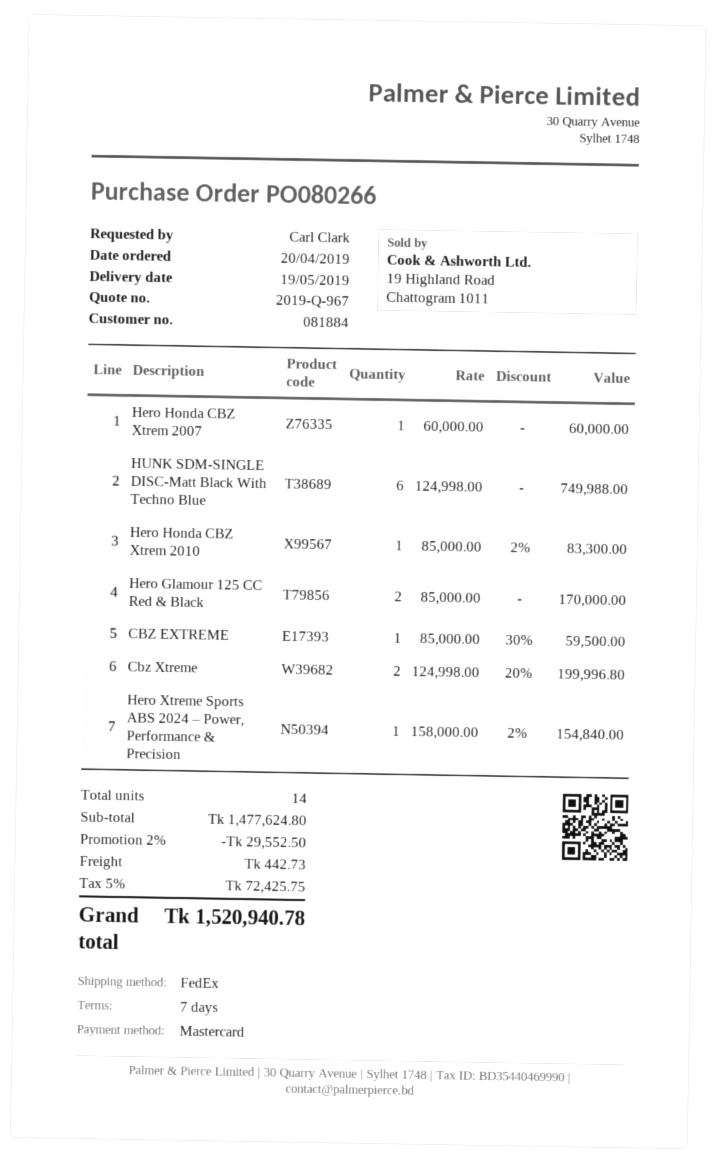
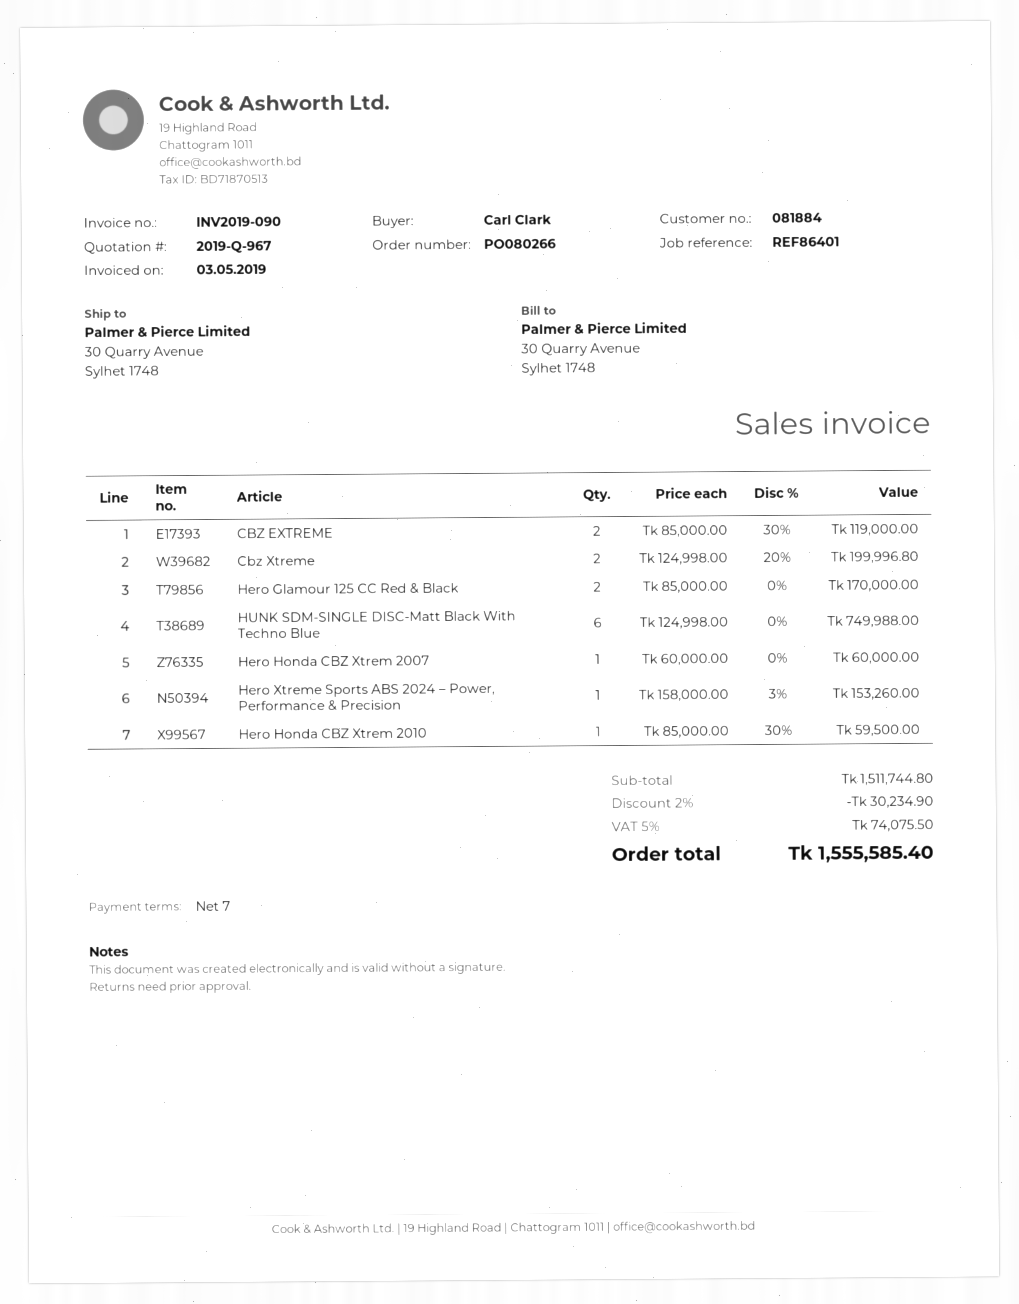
Hero Honda CBZ Xtrem 2010: 1 x 85000.00 - 2% = 83300.00 -> 1 x 85000.00 - 30% = 59500.00
CBZ EXTREME: 1 x 85000.00 - 30% = 59500.00 -> 2 x 85000.00 - 30% = 119000.00
Hero Xtreme Sports ABS 2024 – Power, Performance & Precision: 1 x 158000.00 - 2% = 154840.00 -> 1 x 158000.00 - 3% = 153260.00
subtotal: 1477624.80 -> 1511744.80
discount: 2% = 29552.50 -> 2% = 30234.90
shipping: 442.73 -> none
tax: 5% = 72425.75 -> 5% = 74075.50
total: 1520940.78 -> 1555585.40

